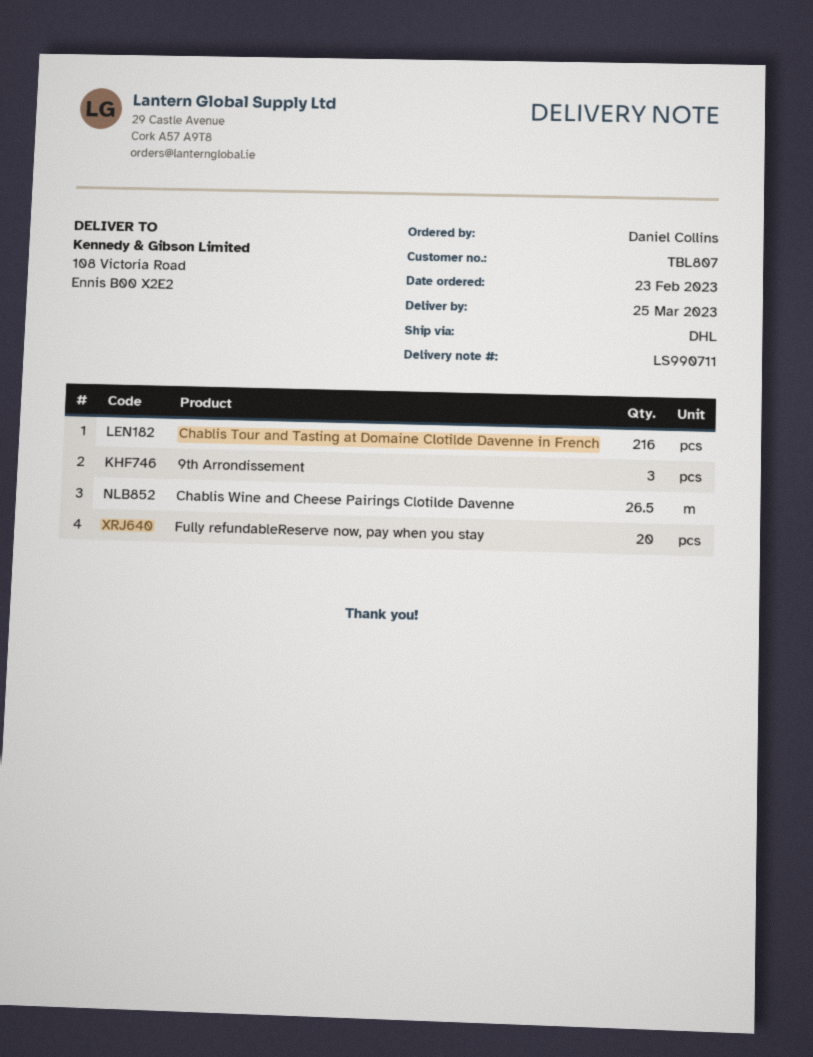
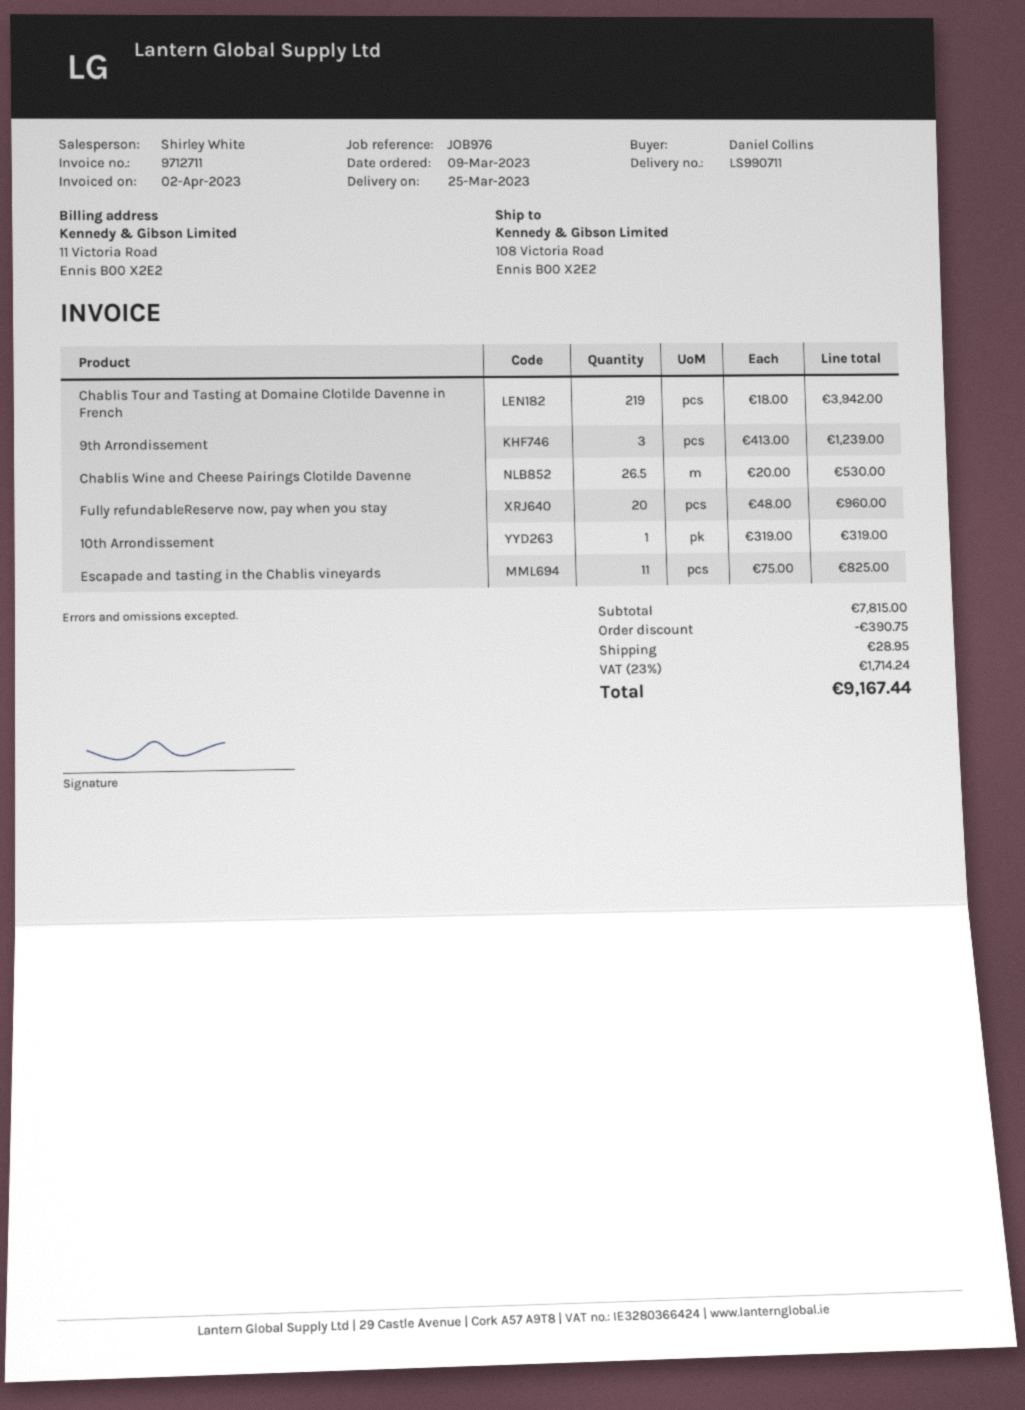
order date: 2023-02-23 -> 2023-03-09
Chablis Tour and Tasting at Domaine Clotilde Davenne in French: 216 -> 219
10th Arrondissement: none -> 1
Escapade and tasting in the Chablis vineyards: none -> 11

